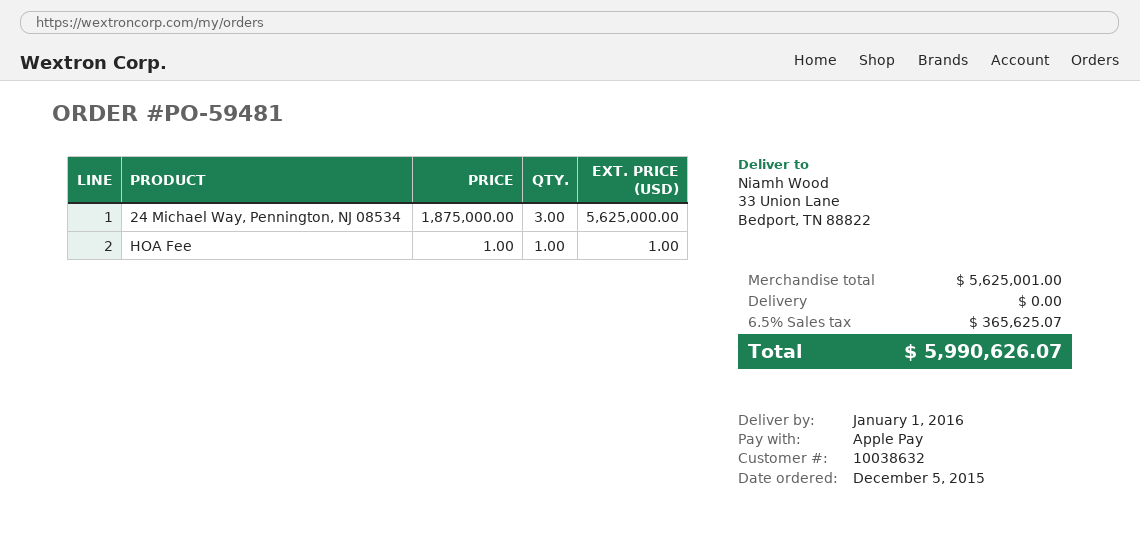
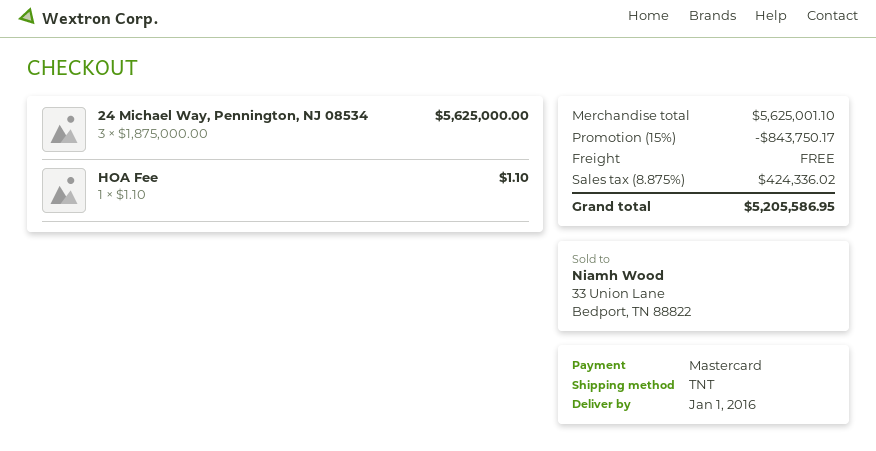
payment method: Apple Pay -> Mastercard
HOA Fee: 1 x 1.00 = 1.00 -> 1 x 1.10 = 1.10
subtotal: 5625001.00 -> 5625001.10
discount: none -> 15% = 843750.17
tax: 6.5% = 365625.07 -> 8.875% = 424336.02
total: 5990626.07 -> 5205586.95

